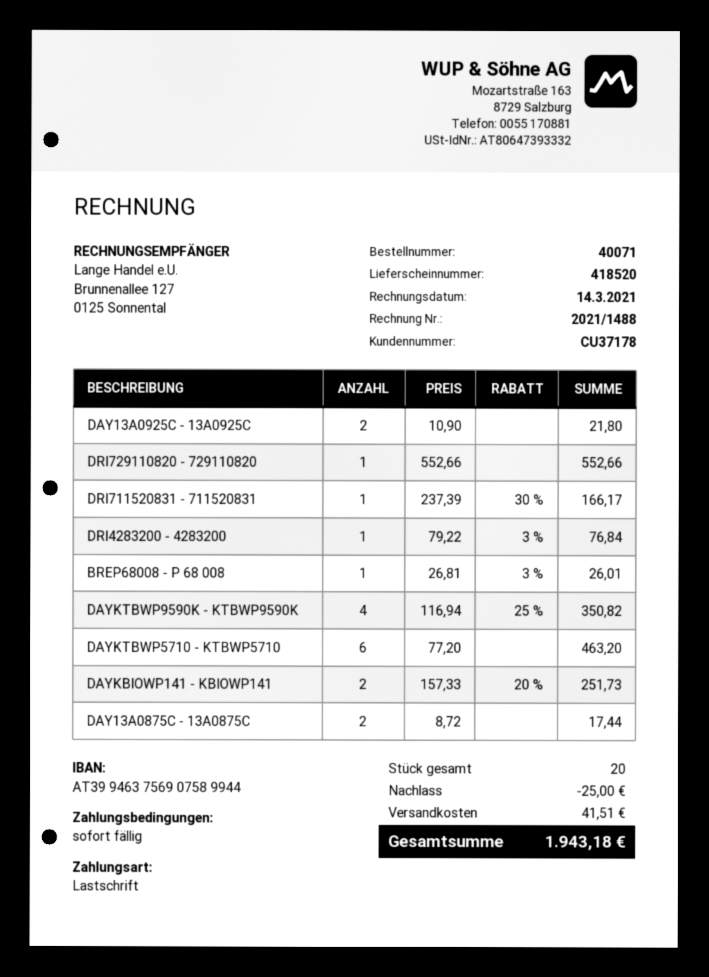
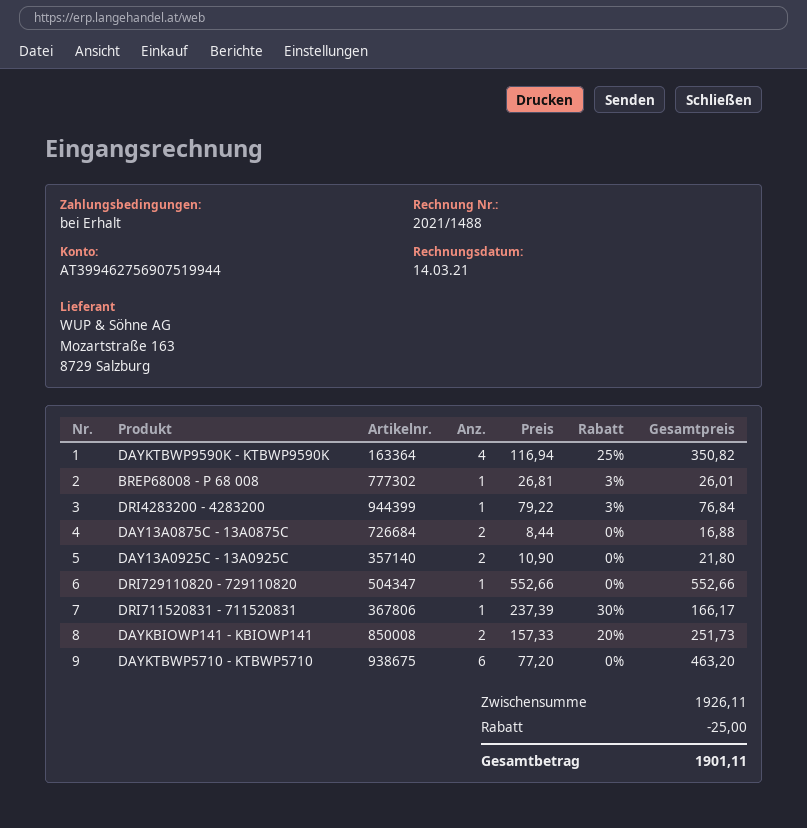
bank account: AT399463756907589944 -> AT399462756907519944
DAY13A0875C - 13A0875C: 2 x 8.72 = 17.44 -> 2 x 8.44 = 16.88
shipping: 41.51 -> none
total: 1943.18 -> 1901.11

